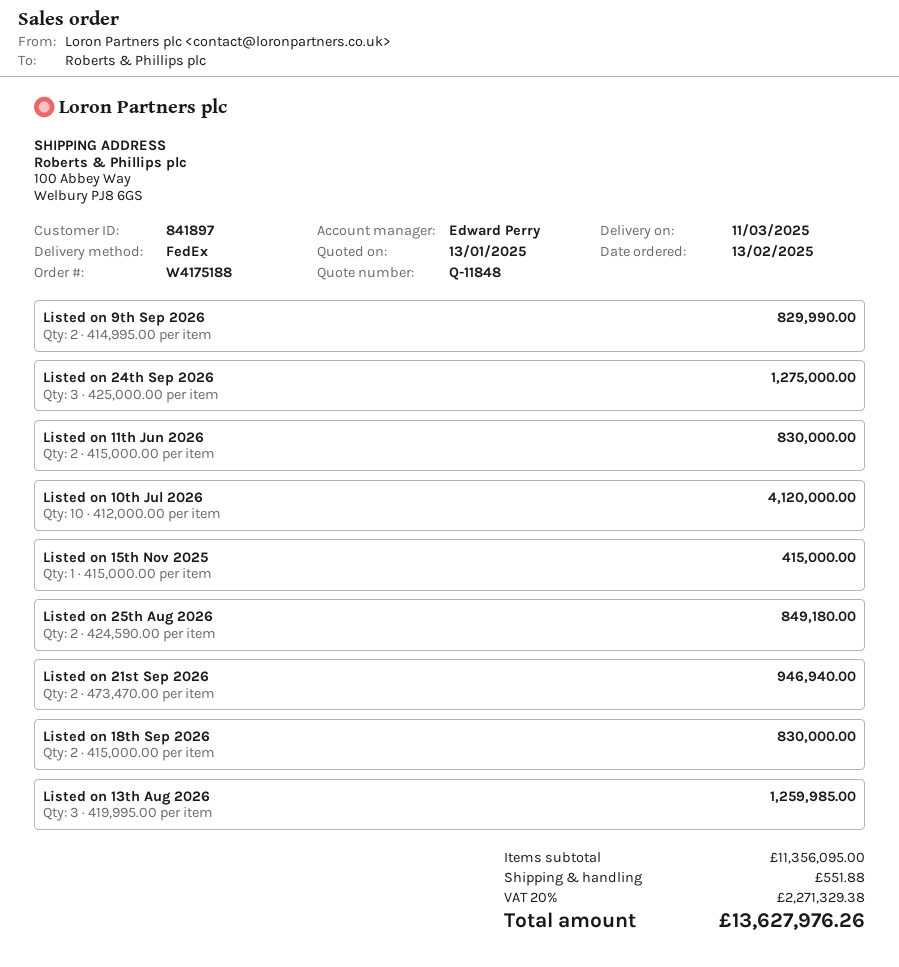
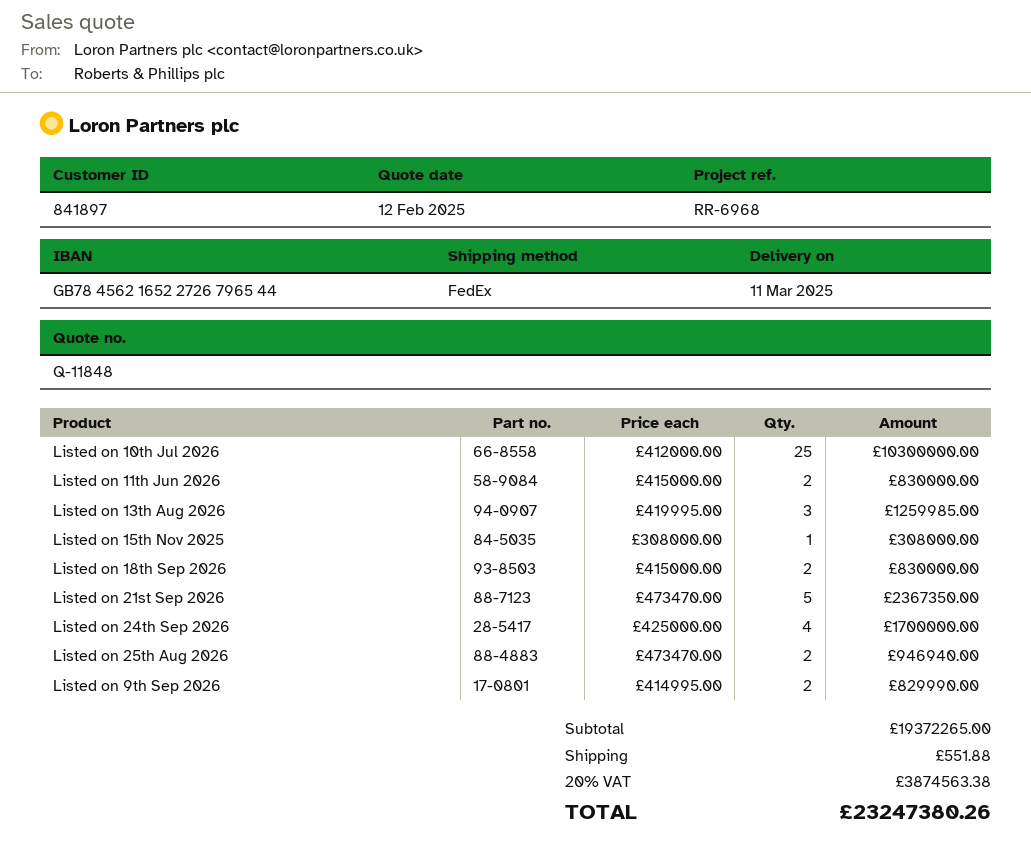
quote date: 2025-01-13 -> 2025-02-12
Listed on 24th Sep 2026: 3 x 425000.00 = 1275000.00 -> 4 x 425000.00 = 1700000.00
Listed on 10th Jul 2026: 10 x 412000.00 = 4120000.00 -> 25 x 412000.00 = 10300000.00
Listed on 15th Nov 2025: 1 x 415000.00 = 415000.00 -> 1 x 308000.00 = 308000.00
Listed on 25th Aug 2026: 2 x 424590.00 = 849180.00 -> 2 x 473470.00 = 946940.00
Listed on 21st Sep 2026: 2 x 473470.00 = 946940.00 -> 5 x 473470.00 = 2367350.00
subtotal: 11356095.00 -> 19372265.00
tax: 20% = 2271329.38 -> 20% = 3874563.38
total: 13627976.26 -> 23247380.26

